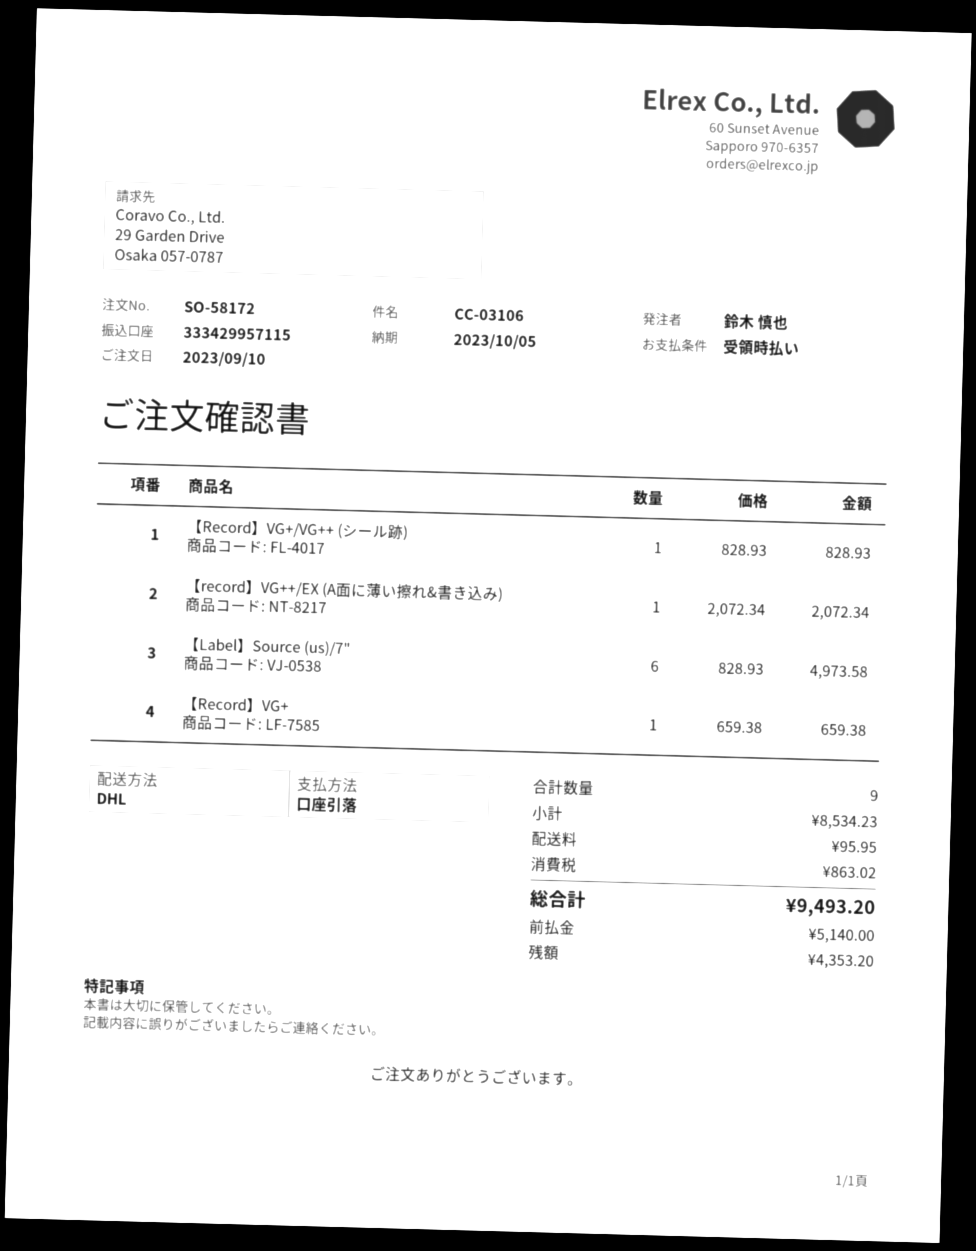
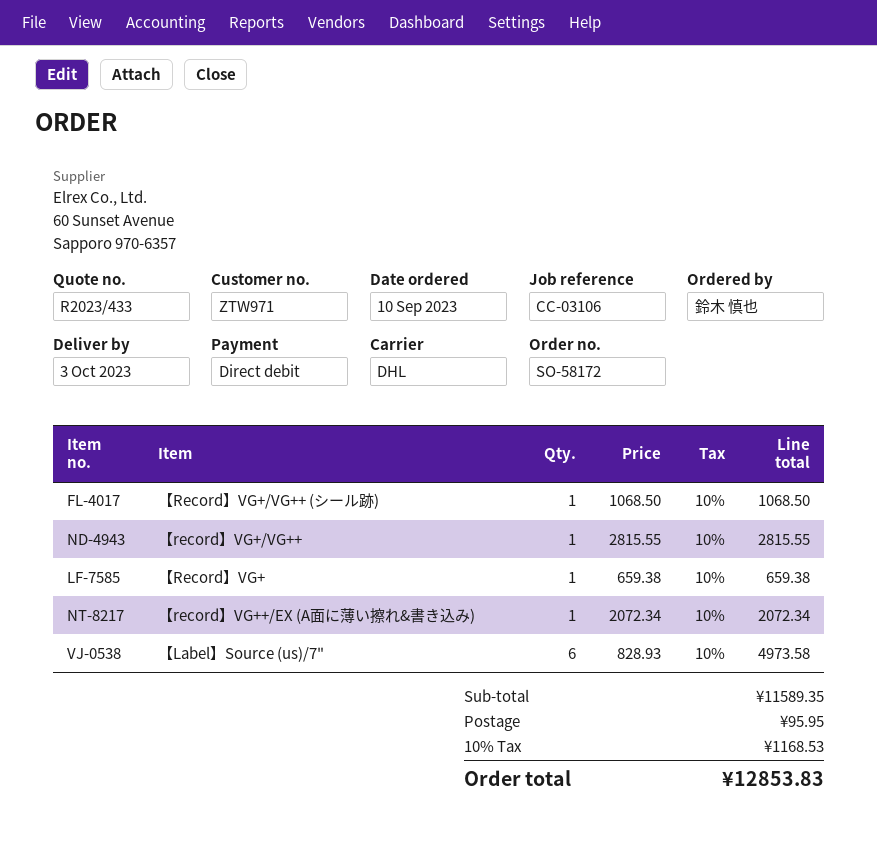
delivery date: 2023-10-05 -> 2023-10-03
【Record】VG+/VG++ (シール跡): 1 x 828.93 = 828.93 -> 1 x 1068.50 = 1068.50
【record】VG+/VG++: none -> 1 x 2815.55 = 2815.55
subtotal: 8534.23 -> 11589.35
tax: 863.02 -> 1168.53
total: 9493.20 -> 12853.83

